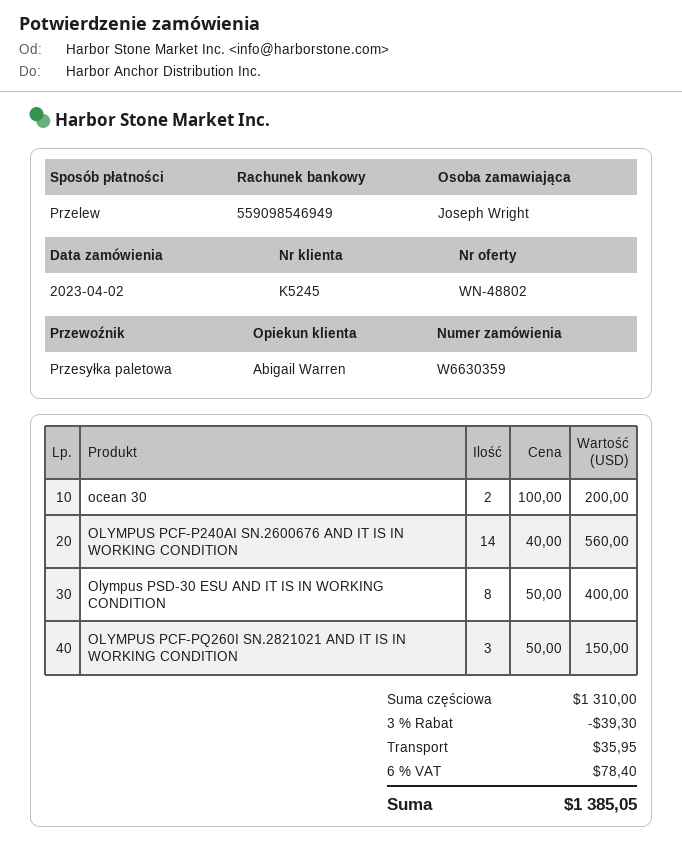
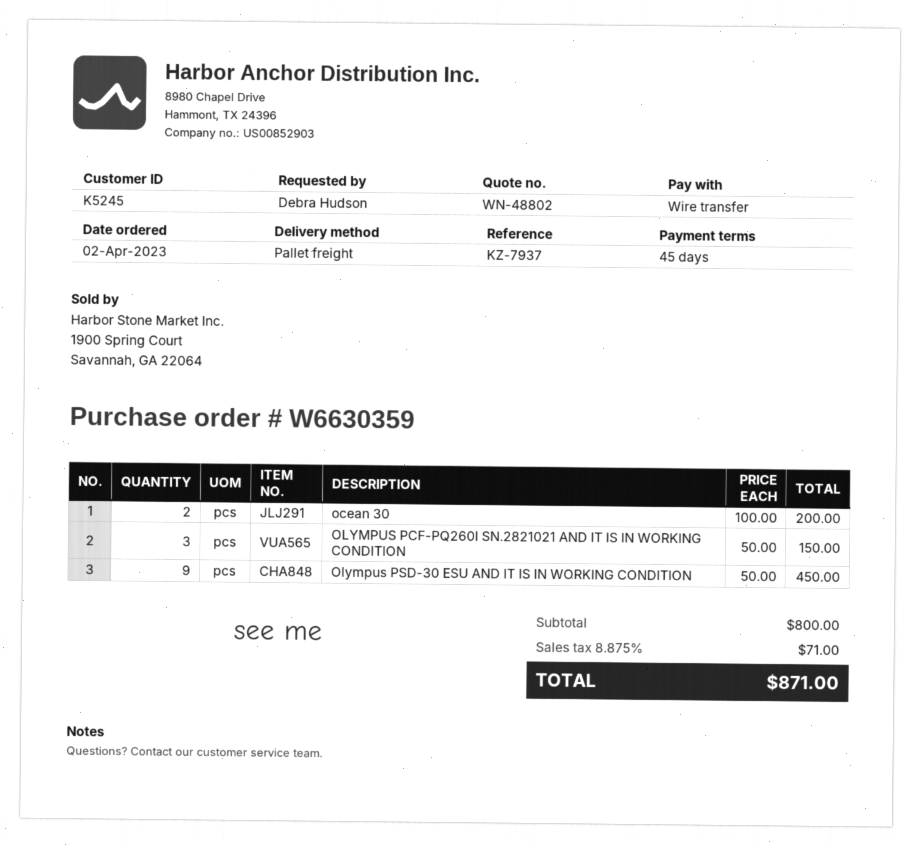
ordered by: Joseph Wright -> Debra Hudson
OLYMPUS PCF-P240AI SN.2600676 AND IT IS IN WORKING CONDITION: 14 x 40.00 = 560.00 -> none
Olympus PSD-30 ESU AND IT IS IN WORKING CONDITION: 8 x 50.00 = 400.00 -> 9 x 50.00 = 450.00
subtotal: 1310.00 -> 800.00
discount: 3% = 39.30 -> none
shipping: 35.95 -> none
tax: 6% = 78.40 -> 8.875% = 71.00
total: 1385.05 -> 871.00

